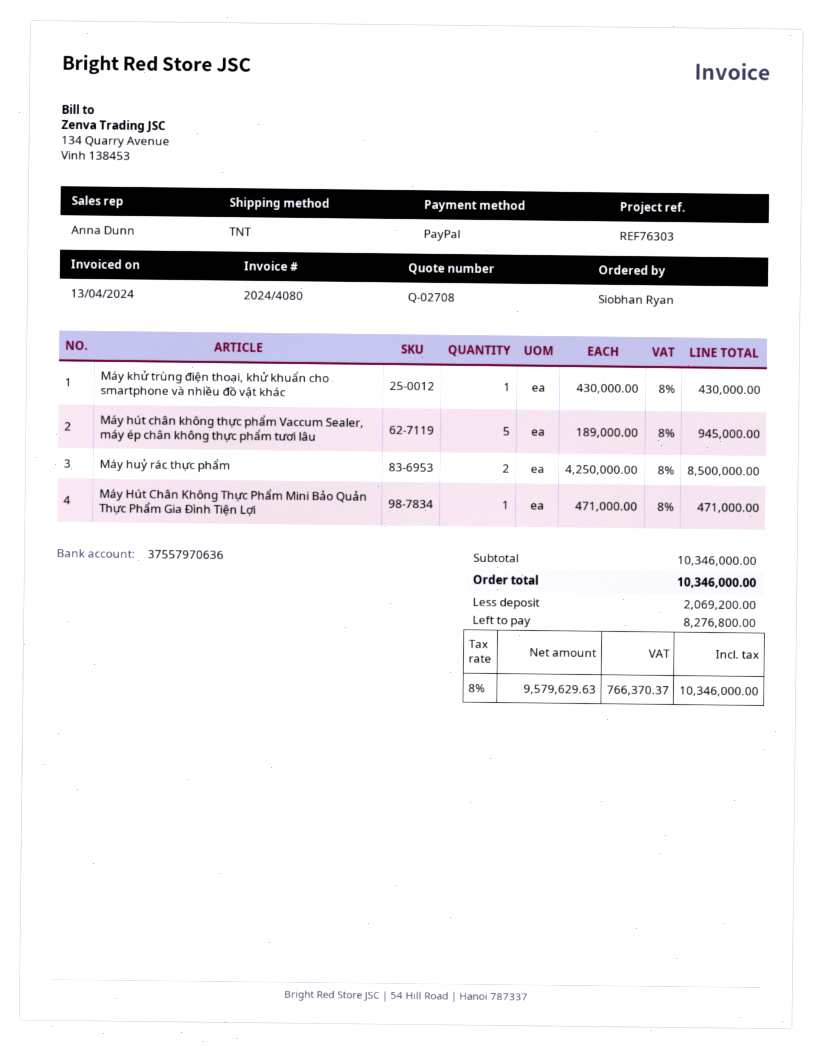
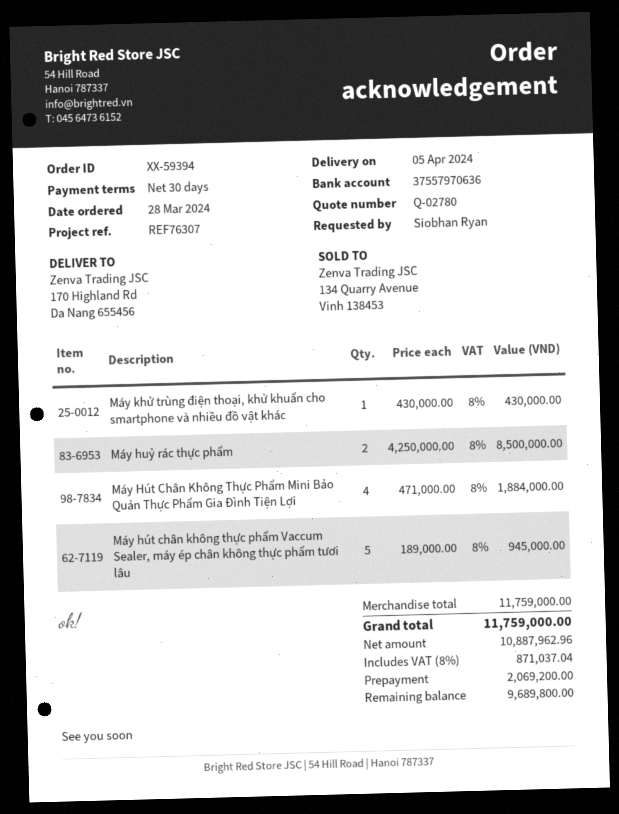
quote number: Q-02708 -> Q-02780
reference: REF76303 -> REF76307
Máy Hút Chân Không Thực Phẩm Mini Bảo Quản Thực Phẩm Gia Đình Tiện Lợi: 1 x 471000.00 = 471000.00 -> 4 x 471000.00 = 1884000.00
subtotal: 10346000.00 -> 11759000.00
net: 9579629.63 -> 10887962.96
tax: 8% = 766370.37 -> 8% = 871037.04
total: 10346000.00 -> 11759000.00
balance: 8276800.00 -> 9689800.00

